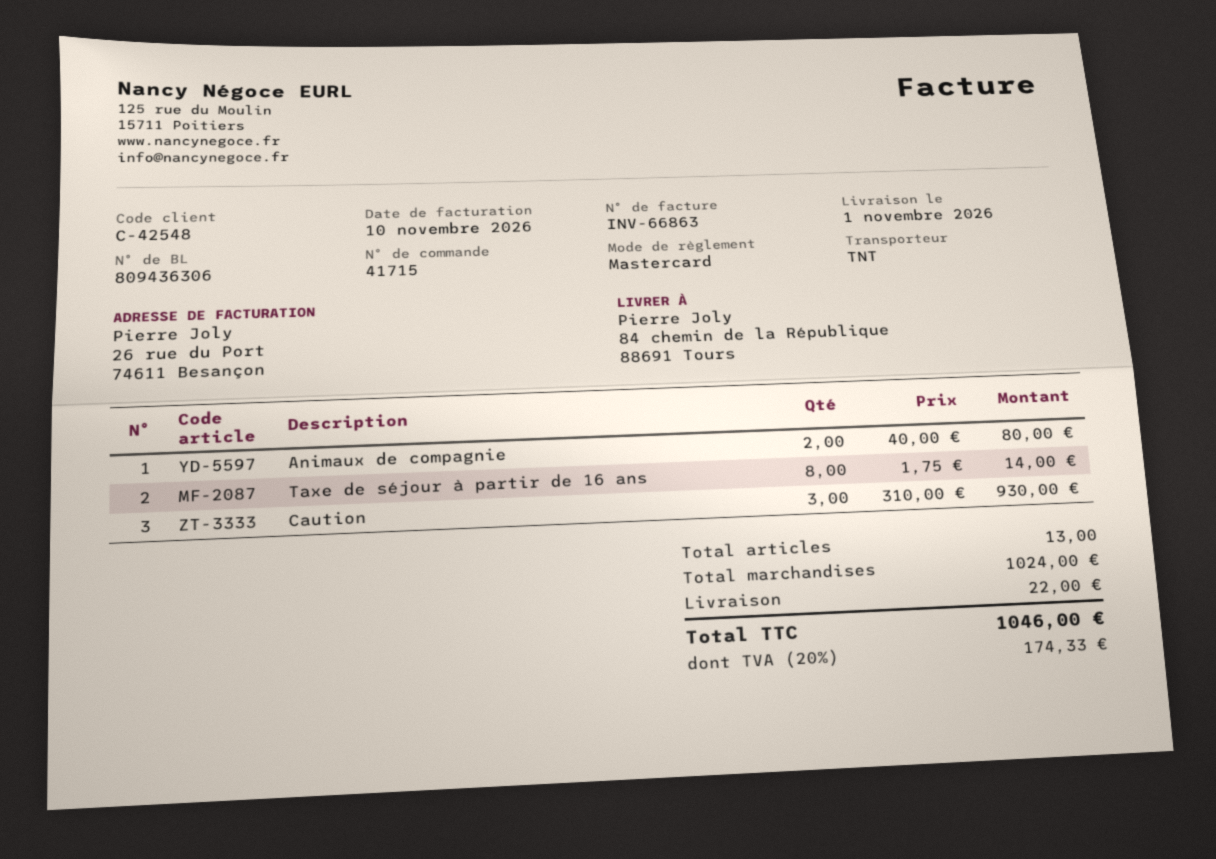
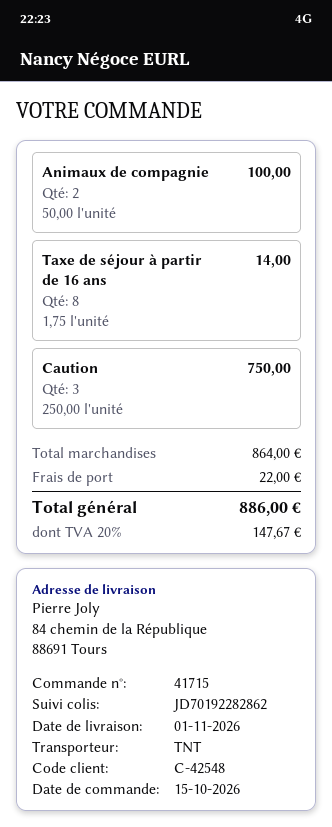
Animaux de compagnie: 2 x 40.00 = 80.00 -> 2 x 50.00 = 100.00
Caution: 3 x 310.00 = 930.00 -> 3 x 250.00 = 750.00
subtotal: 1024.00 -> 864.00
tax: 20% = 174.33 -> 20% = 147.67
total: 1046.00 -> 886.00

